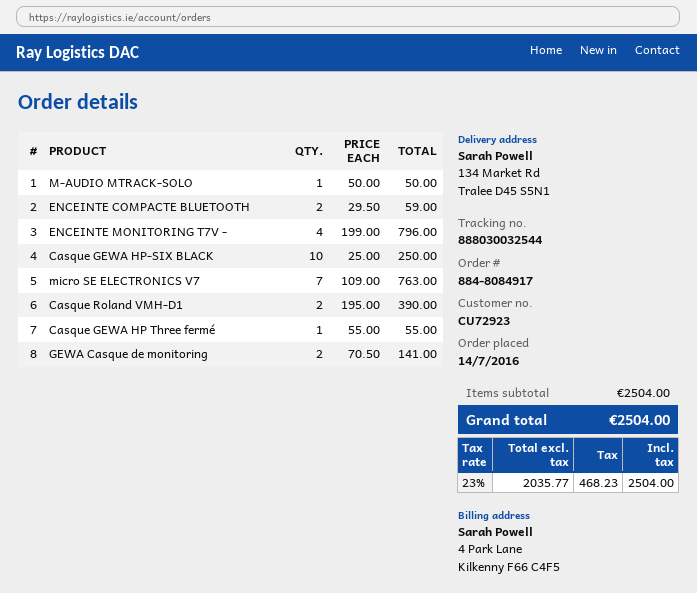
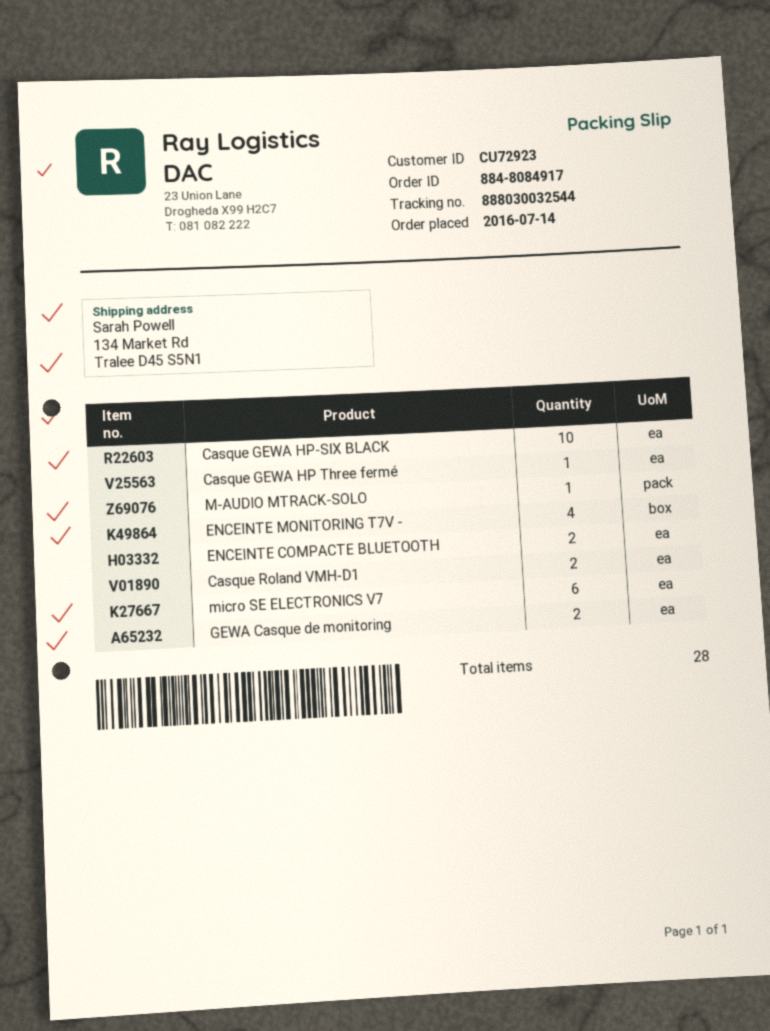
micro SE ELECTRONICS V7: 7 -> 6

